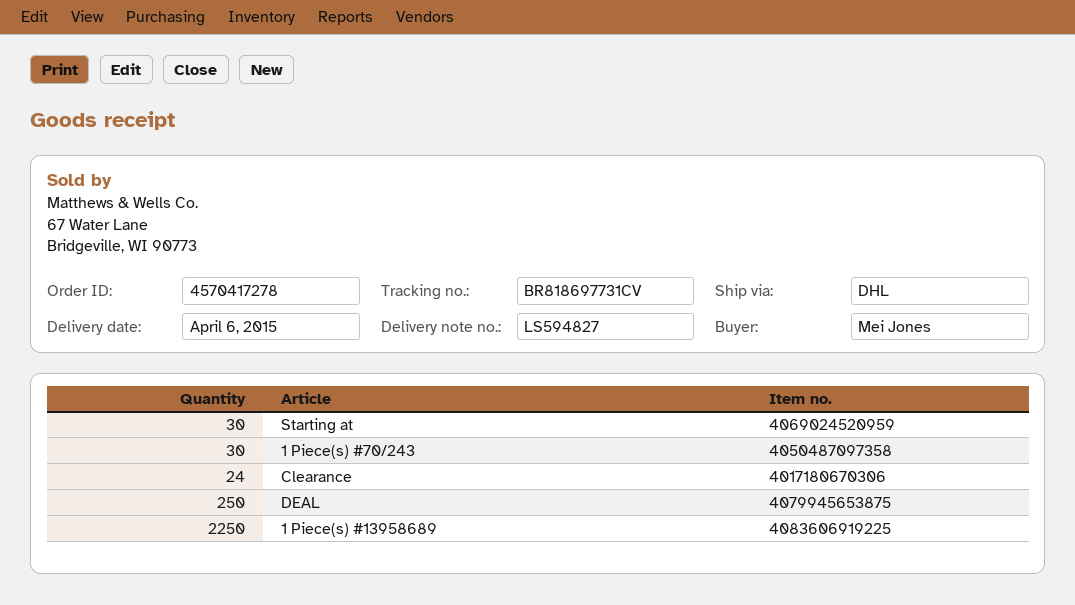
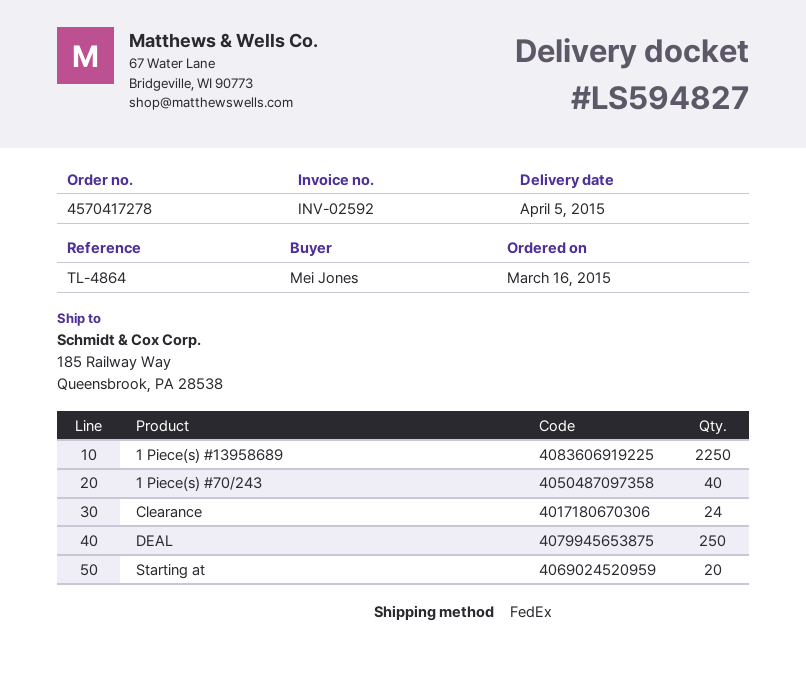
delivery date: 2015-04-06 -> 2015-04-05
shipping method: DHL -> FedEx
Starting at: 30 -> 20
1 Piece(s) #70/243: 30 -> 40

